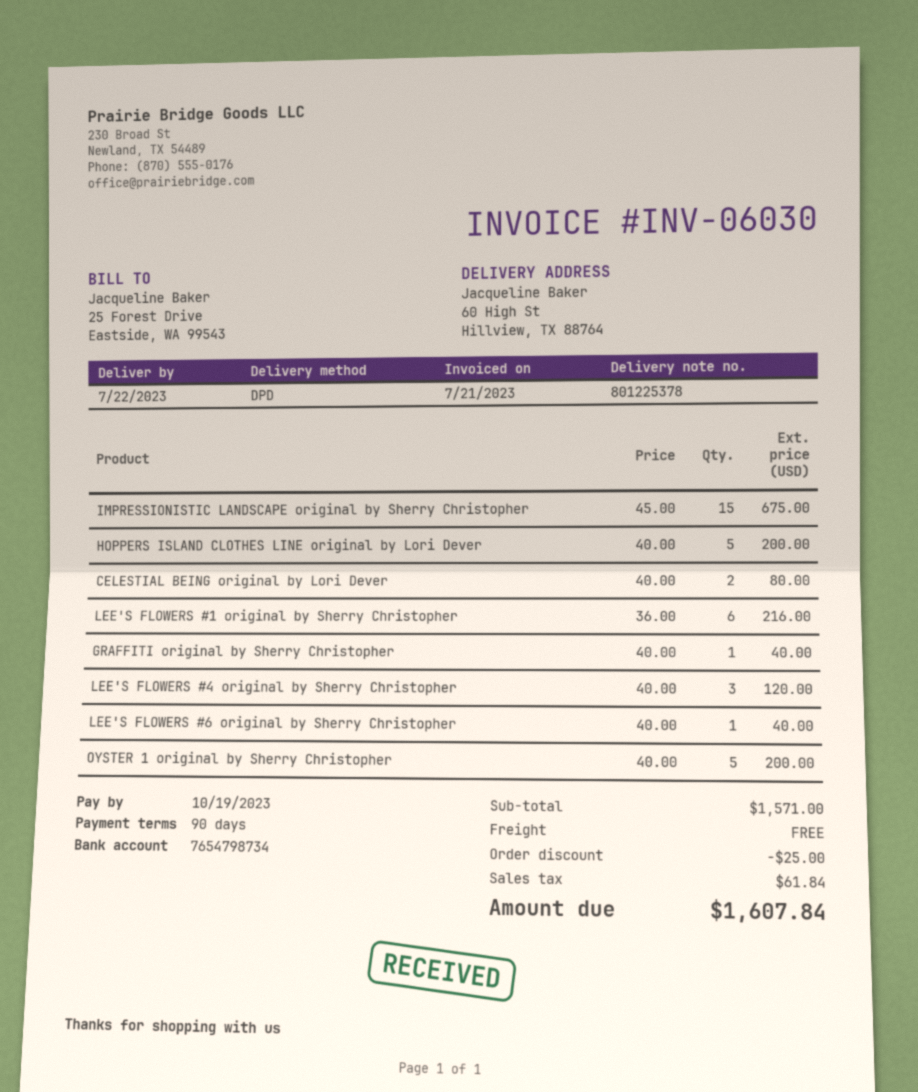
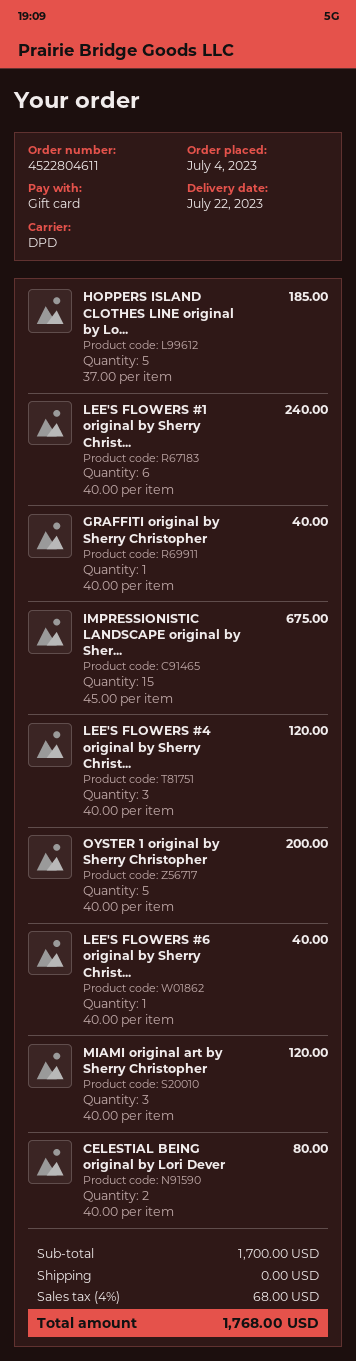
HOPPERS ISLAND CLOTHES LINE original by Lori Dever: 5 x 40.00 = 200.00 -> 5 x 37.00 = 185.00
LEE'S FLOWERS #1 original by Sherry Christopher: 6 x 36.00 = 216.00 -> 6 x 40.00 = 240.00
MIAMI original art by Sherry Christopher: none -> 3 x 40.00 = 120.00
subtotal: 1571.00 -> 1700.00
discount: 25.00 -> none
tax: 61.84 -> 68.00
total: 1607.84 -> 1768.00

